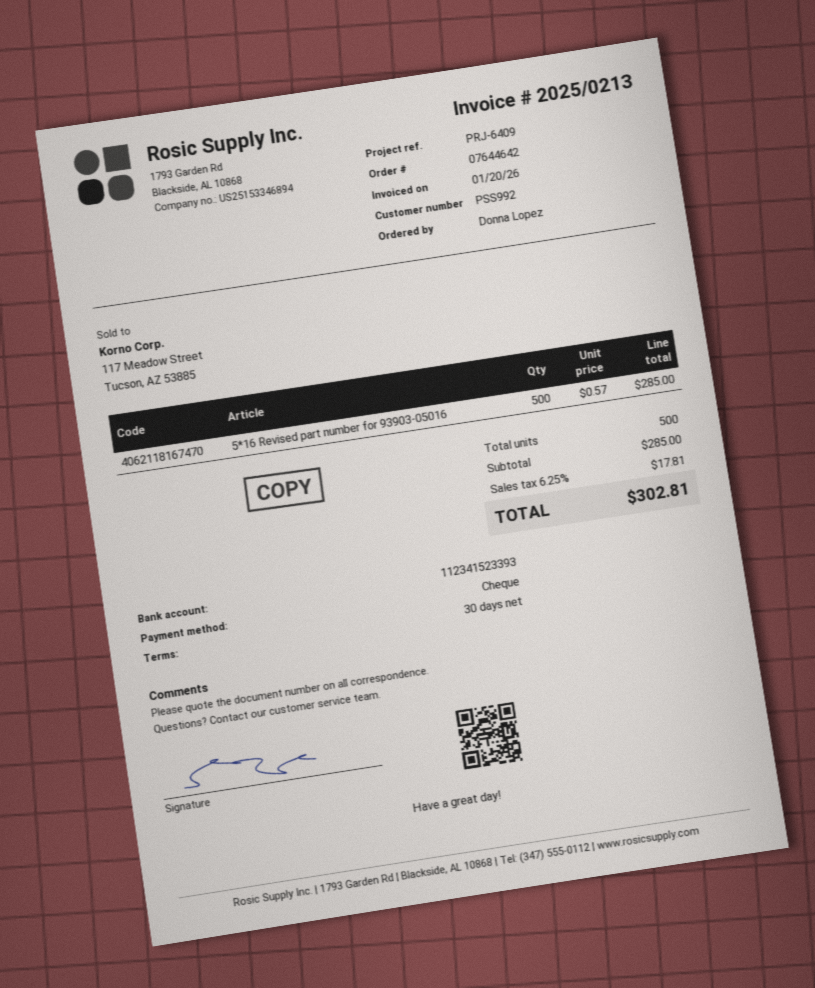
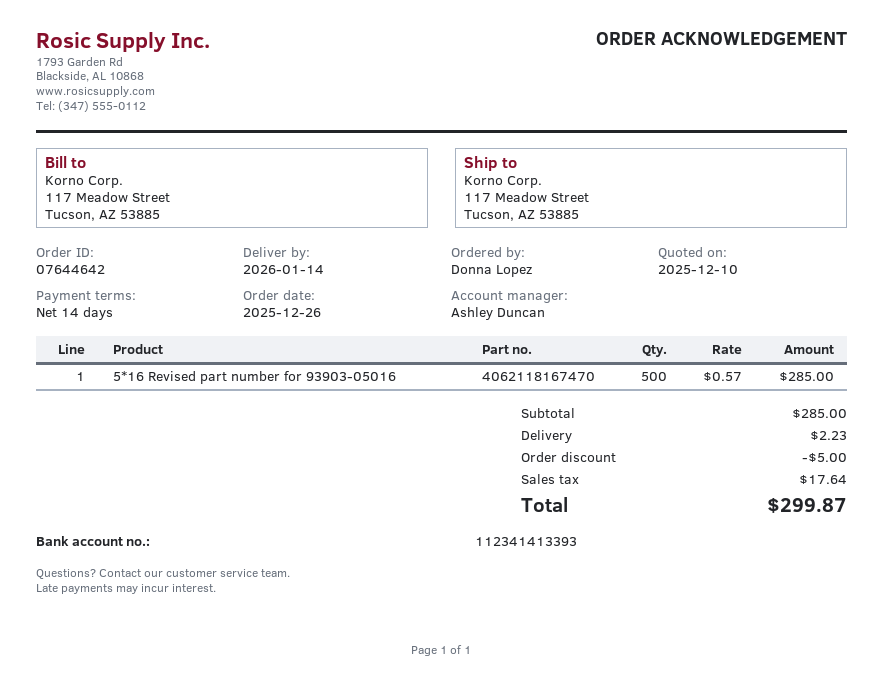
payment terms: 30 days -> 14 days
bank account: 112341523393 -> 112341413393
discount: none -> 5.00
shipping: none -> 2.23
tax: 17.81 -> 17.64
total: 302.81 -> 299.87

